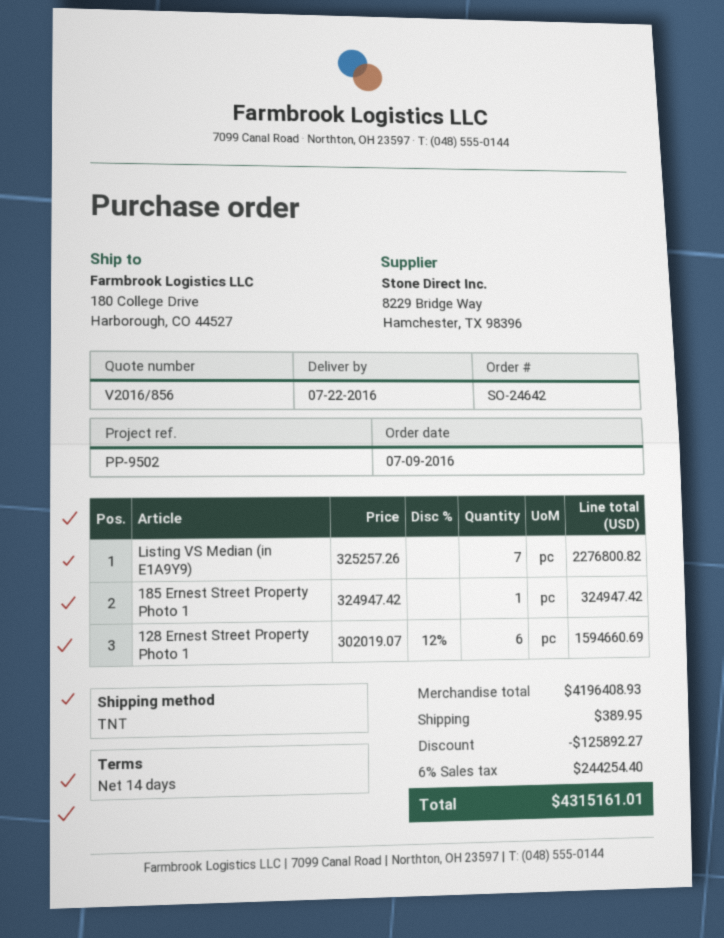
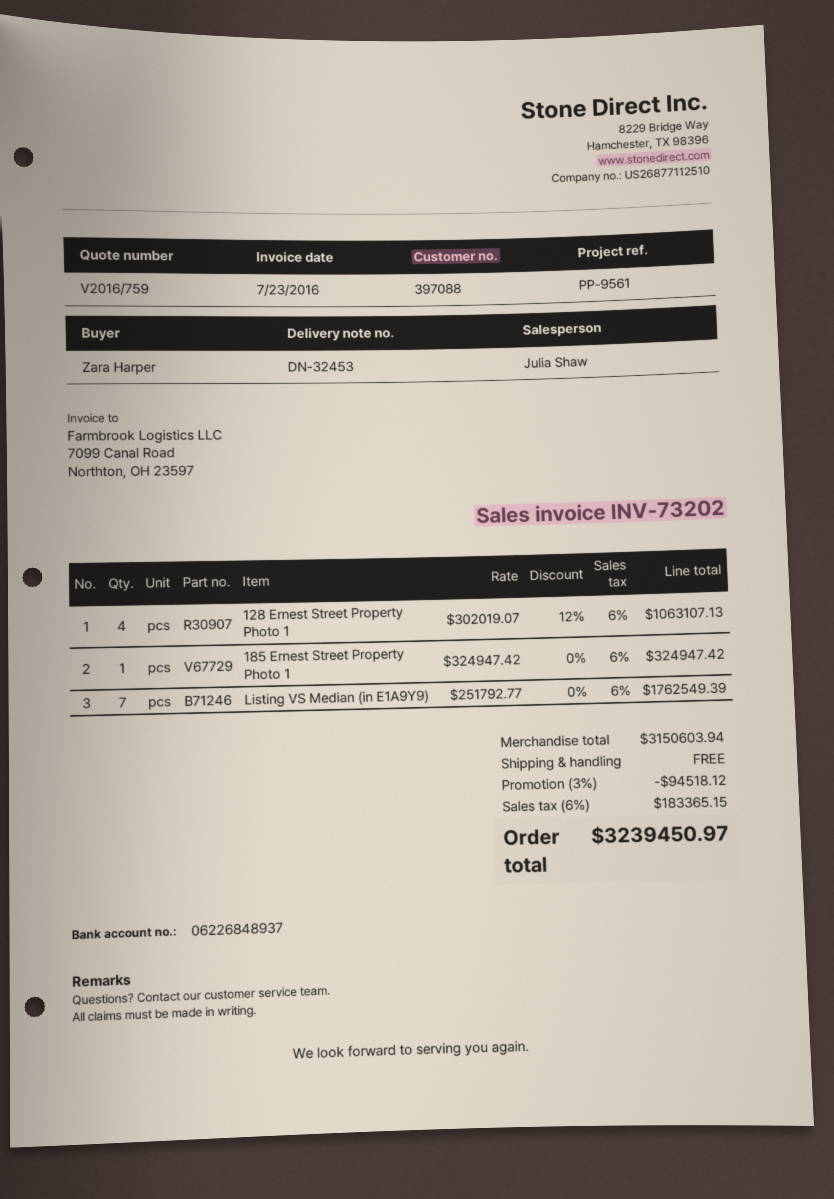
quote number: V2016/856 -> V2016/759
reference: PP-9502 -> PP-9561
Listing VS Median (in E1A9Y9): 7 x 325257.26 = 2276800.82 -> 7 x 251792.77 = 1762549.39
128 Ernest Street Property Photo 1: 6 x 302019.07 - 12% = 1594660.69 -> 4 x 302019.07 - 12% = 1063107.13
subtotal: 4196408.93 -> 3150603.94
discount: 125892.27 -> 94518.12
shipping: 389.95 -> 0.00
tax: 6% = 244254.40 -> 6% = 183365.15
total: 4315161.01 -> 3239450.97

